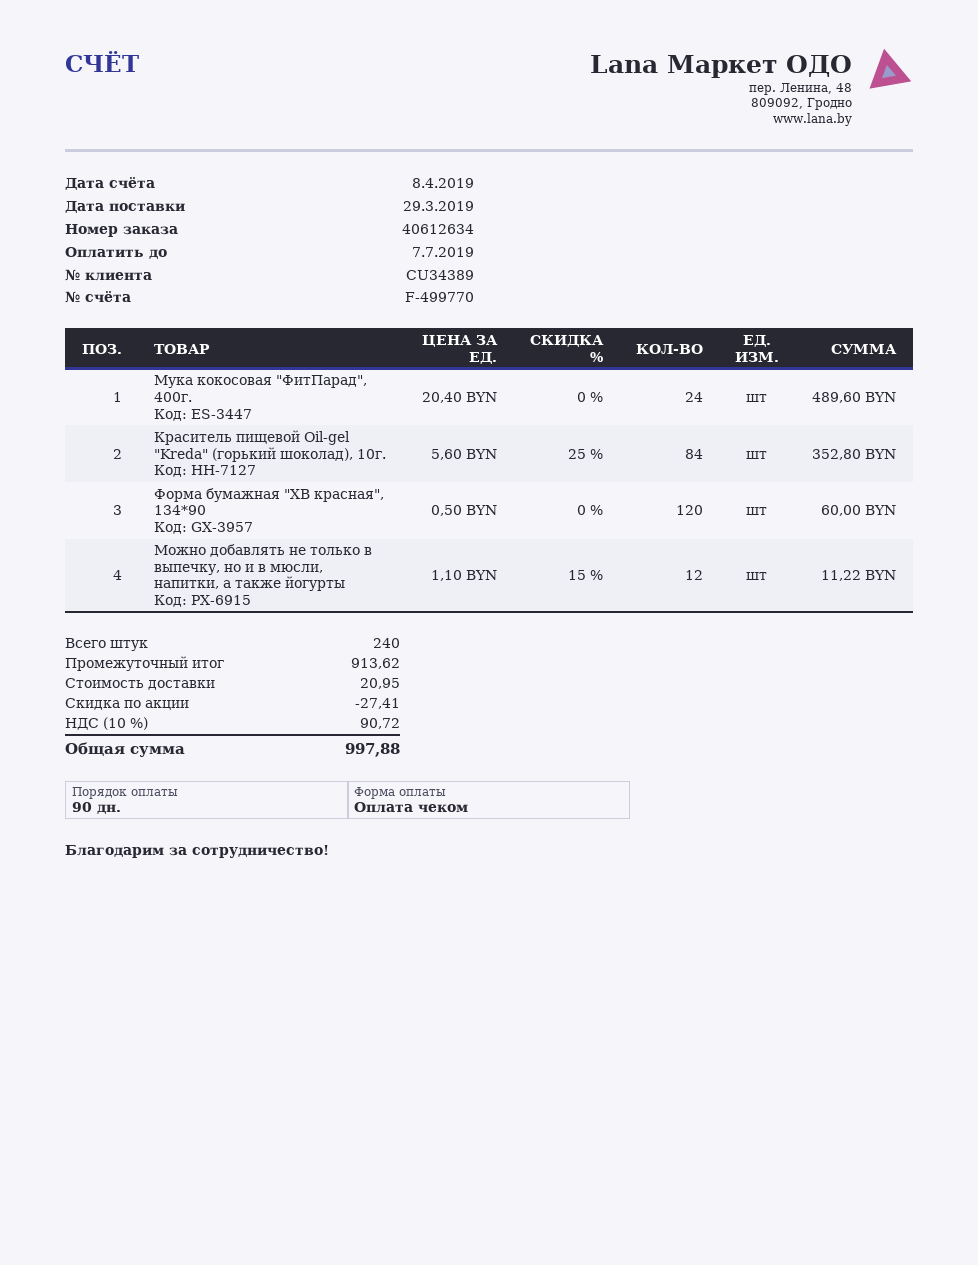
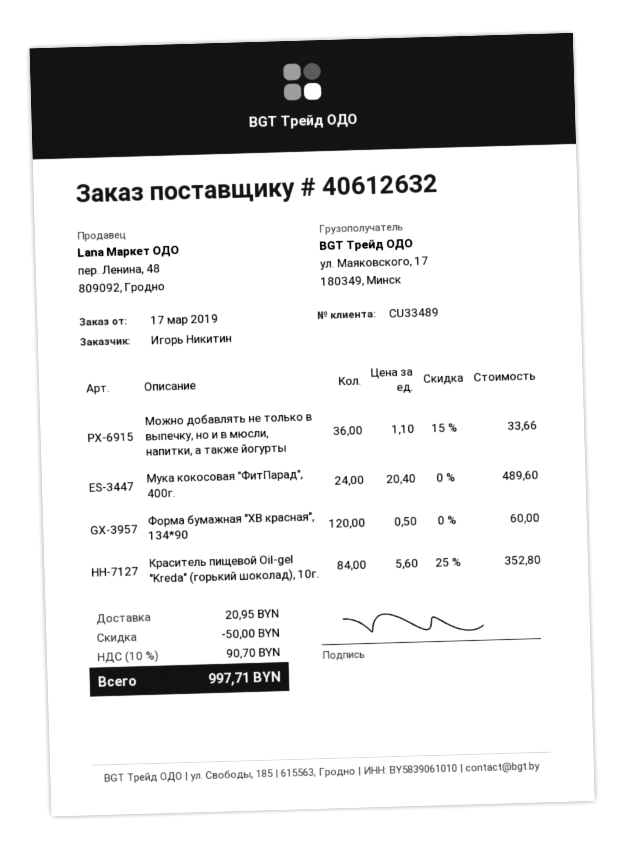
order number: 40612634 -> 40612632
customer number: CU34389 -> CU33489
Можно добавлять не только в выпечку, но и в мюсли, напитки, а также йогурты: 12 x 1.10 - 15% = 11.22 -> 36 x 1.10 - 15% = 33.66
discount: 27.41 -> 50.00
tax: 10% = 90.72 -> 10% = 90.70
total: 997.88 -> 997.71

